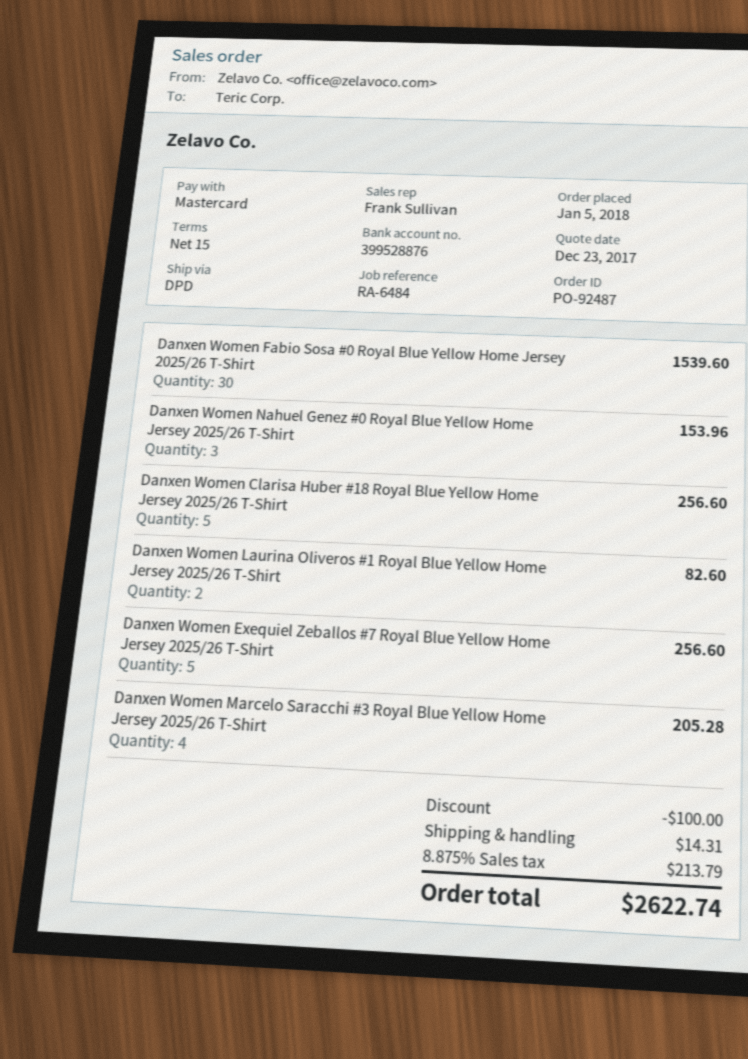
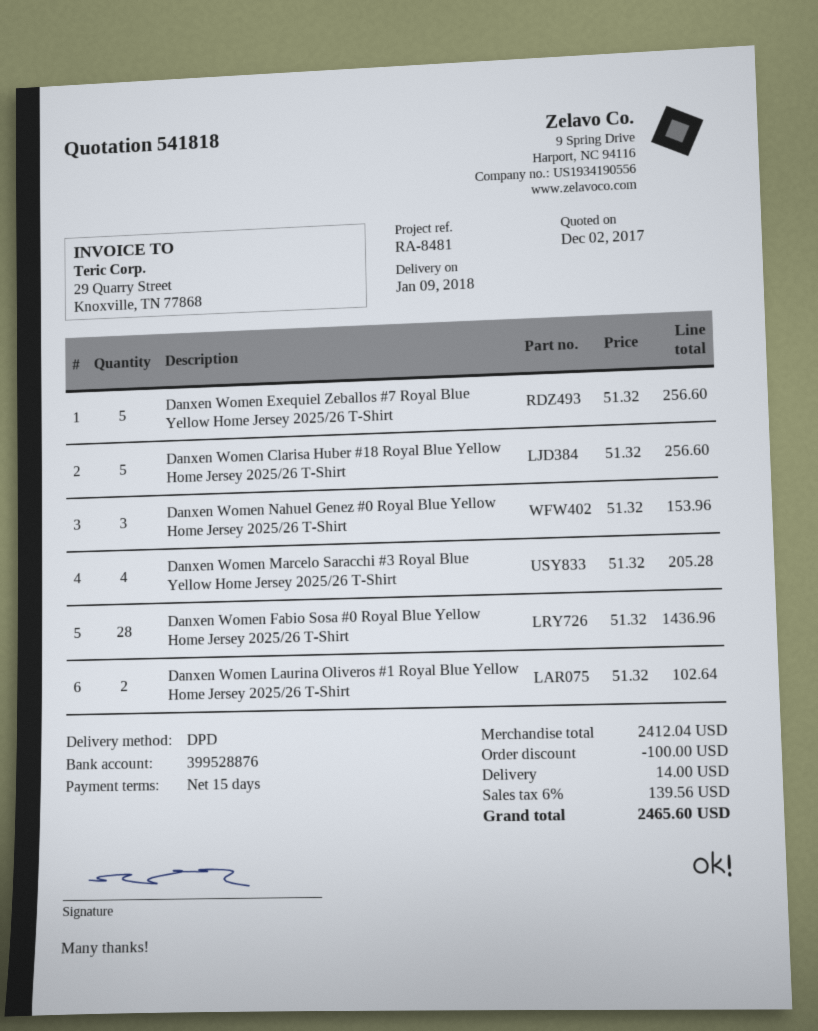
quote date: 2017-12-23 -> 2017-12-02
reference: RA-6484 -> RA-8481
Danxen Women Fabio Sosa #0 Royal Blue Yellow Home Jersey 2025/26 T-Shirt: 30 for 1539.60 -> 28 for 1436.96
Danxen Women Laurina Oliveros #1 Royal Blue Yellow Home Jersey 2025/26 T-Shirt: 2 for 82.60 -> 2 for 102.64
shipping: 14.31 -> 14.00
tax: 8.875% = 213.79 -> 6% = 139.56
total: 2622.74 -> 2465.60

